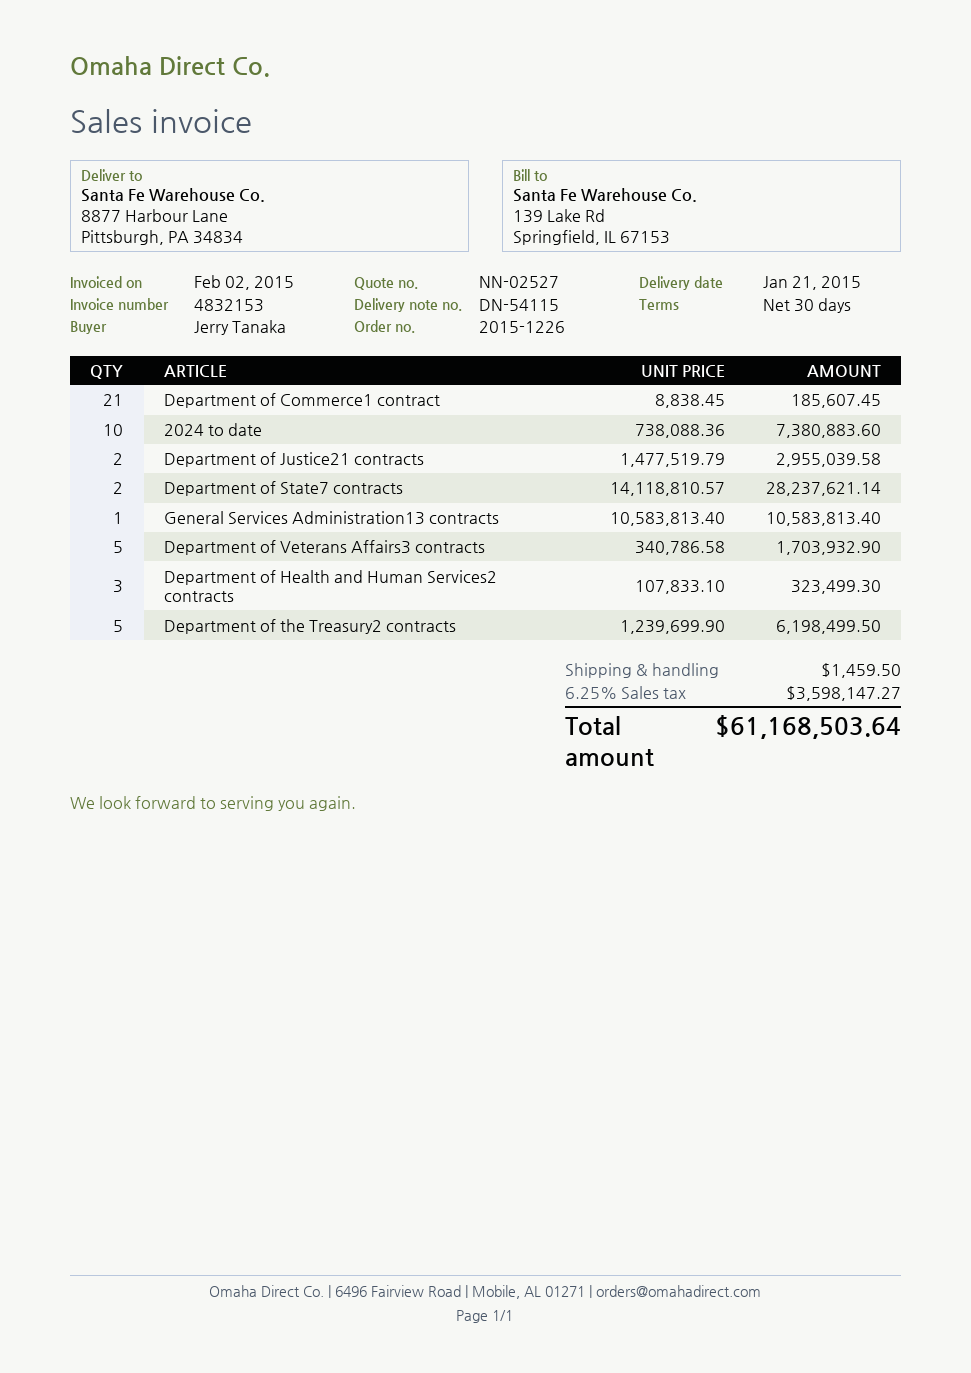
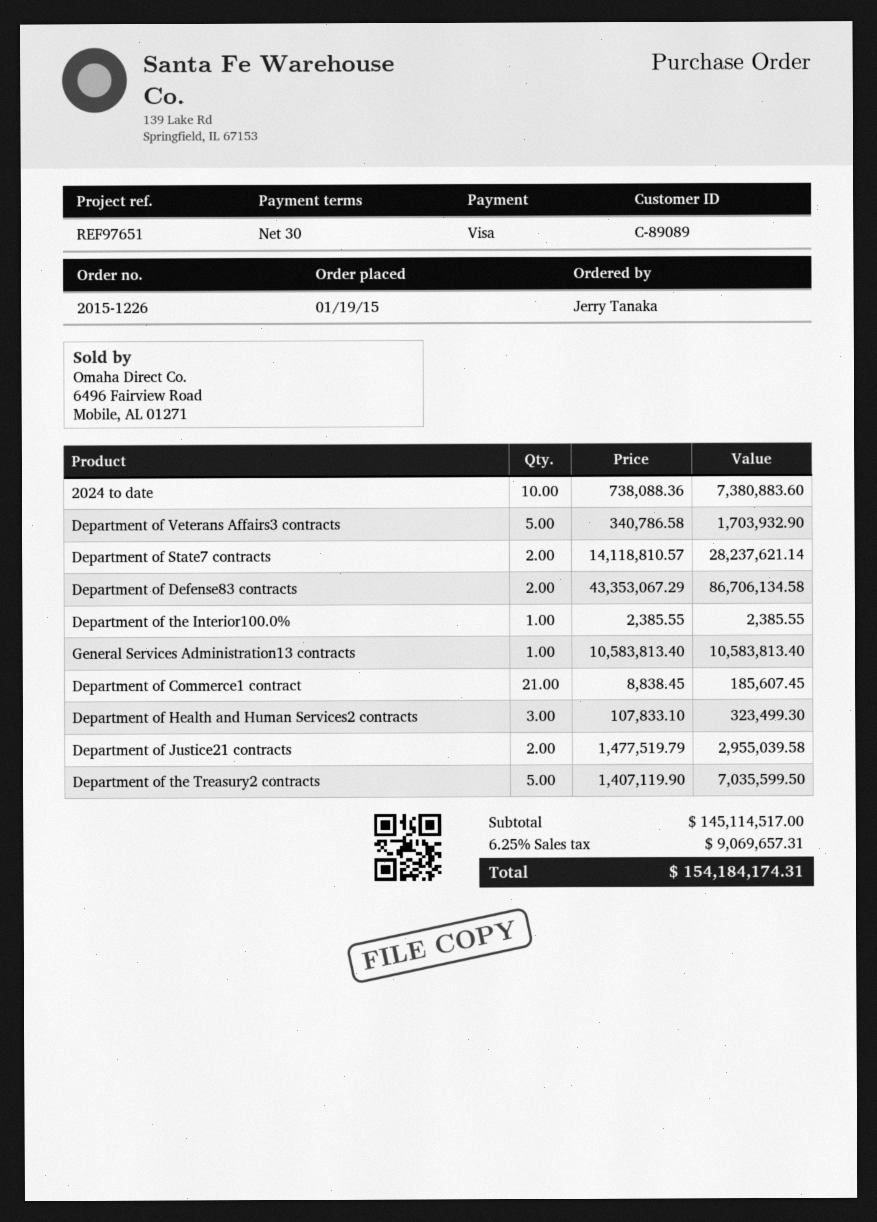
Department of the Treasury2 contracts: 5 x 1239699.90 = 6198499.50 -> 5 x 1407119.90 = 7035599.50
Department of Defense83 contracts: none -> 2 x 43353067.29 = 86706134.58
Department of the Interior100.0%: none -> 1 x 2385.55 = 2385.55
shipping: 1459.50 -> none
tax: 6.25% = 3598147.27 -> 6.25% = 9069657.31
total: 61168503.64 -> 154184174.31

